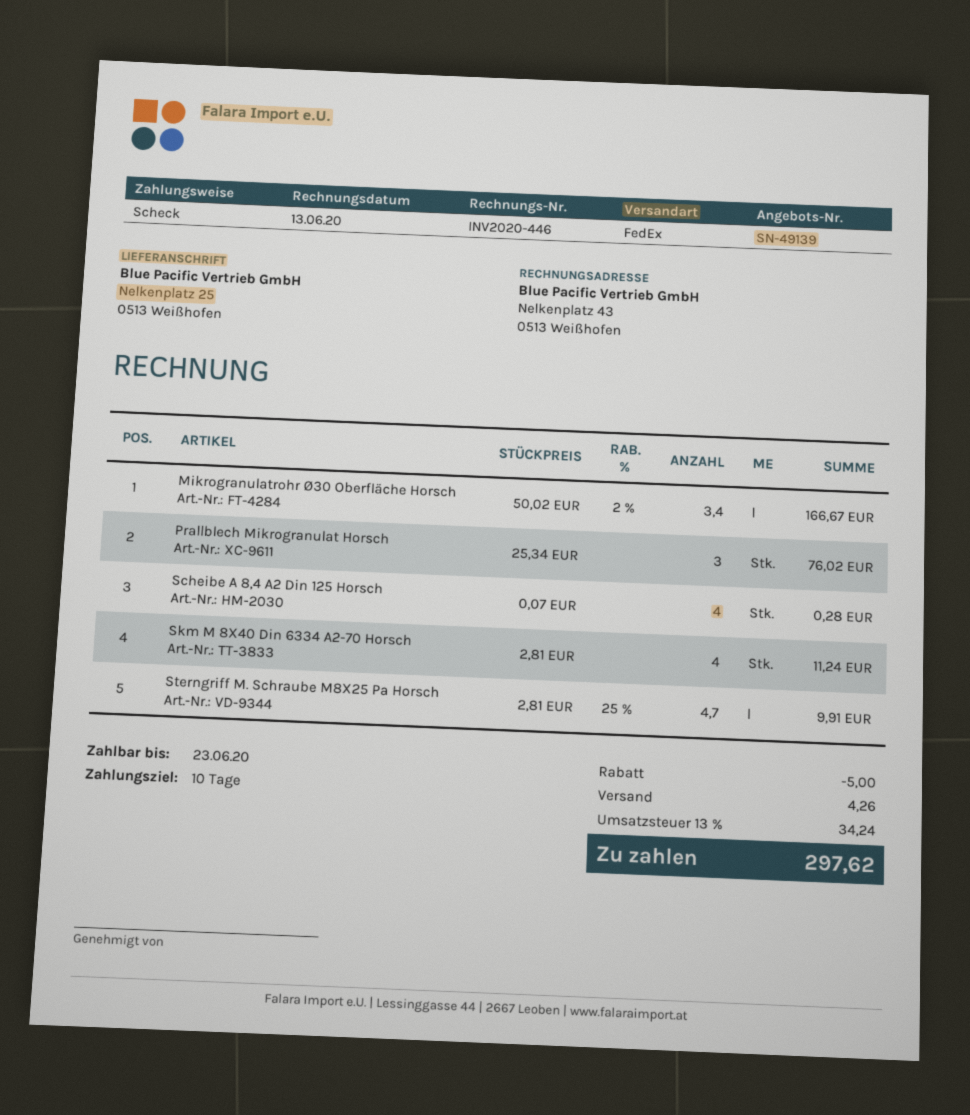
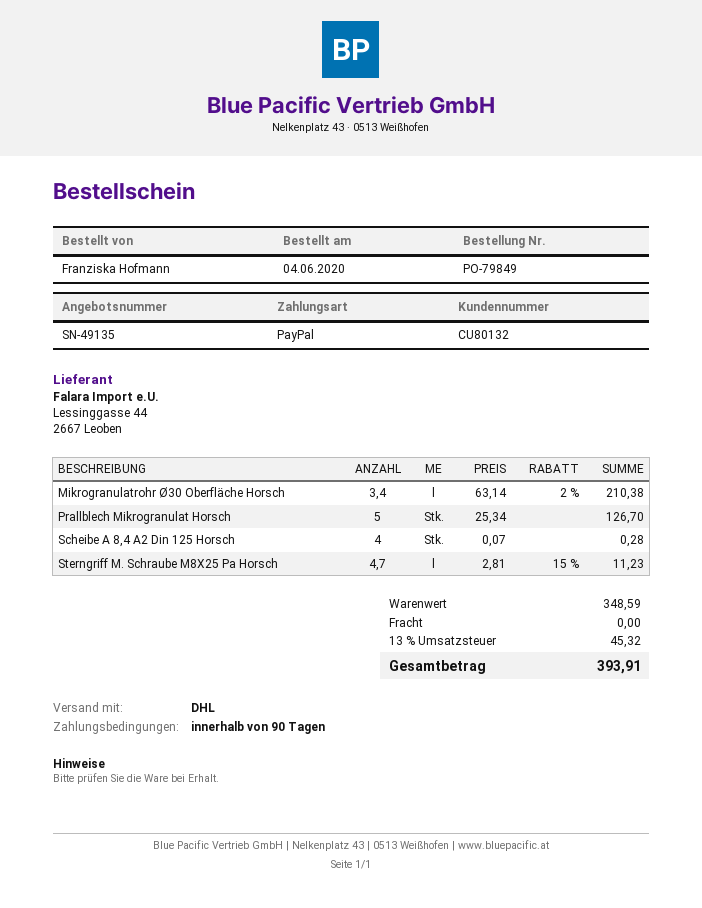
quote number: SN-49139 -> SN-49135
payment terms: 10 days -> 90 days
payment method: cheque -> PayPal
shipping method: FedEx -> DHL
Mikrogranulatrohr Ø30 Oberfläche Horsch: 3.4 x 50.02 - 2% = 166.67 -> 3.4 x 63.14 - 2% = 210.38
Prallblech Mikrogranulat Horsch: 3 x 25.34 = 76.02 -> 5 x 25.34 = 126.70
Skm M 8X40 Din 6334 A2-70 Horsch: 4 x 2.81 = 11.24 -> none
Sterngriff M. Schraube M8X25 Pa Horsch: 4.7 x 2.81 - 25% = 9.91 -> 4.7 x 2.81 - 15% = 11.23
discount: 5.00 -> none
shipping: 4.26 -> 0.00
tax: 13% = 34.24 -> 13% = 45.32
total: 297.62 -> 393.91

